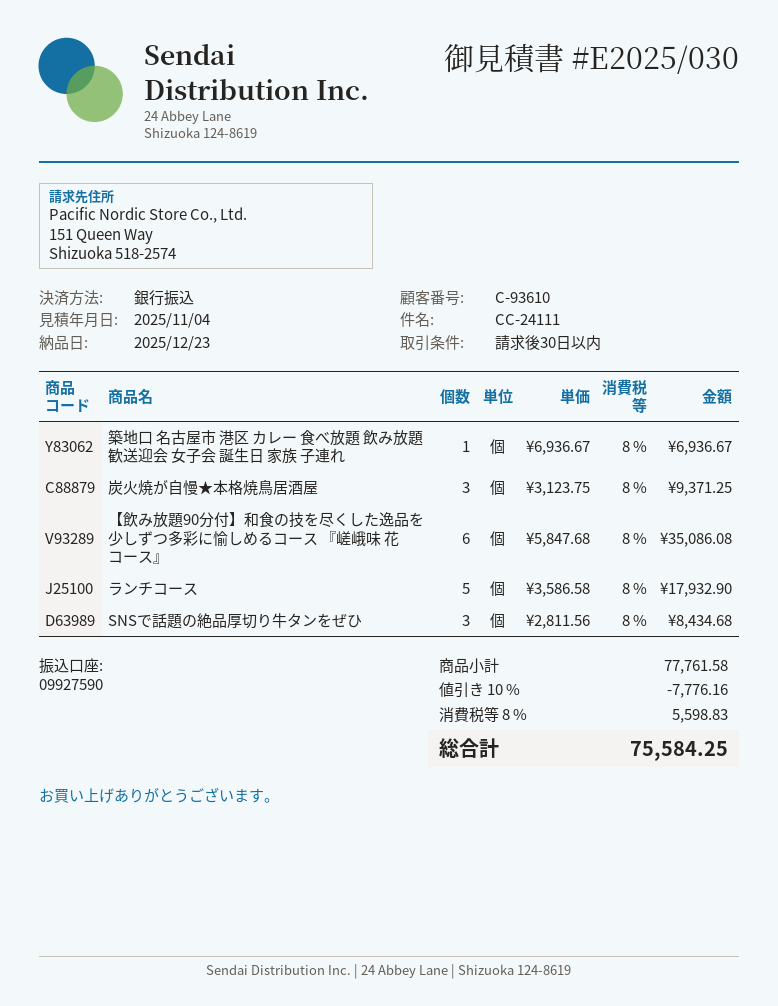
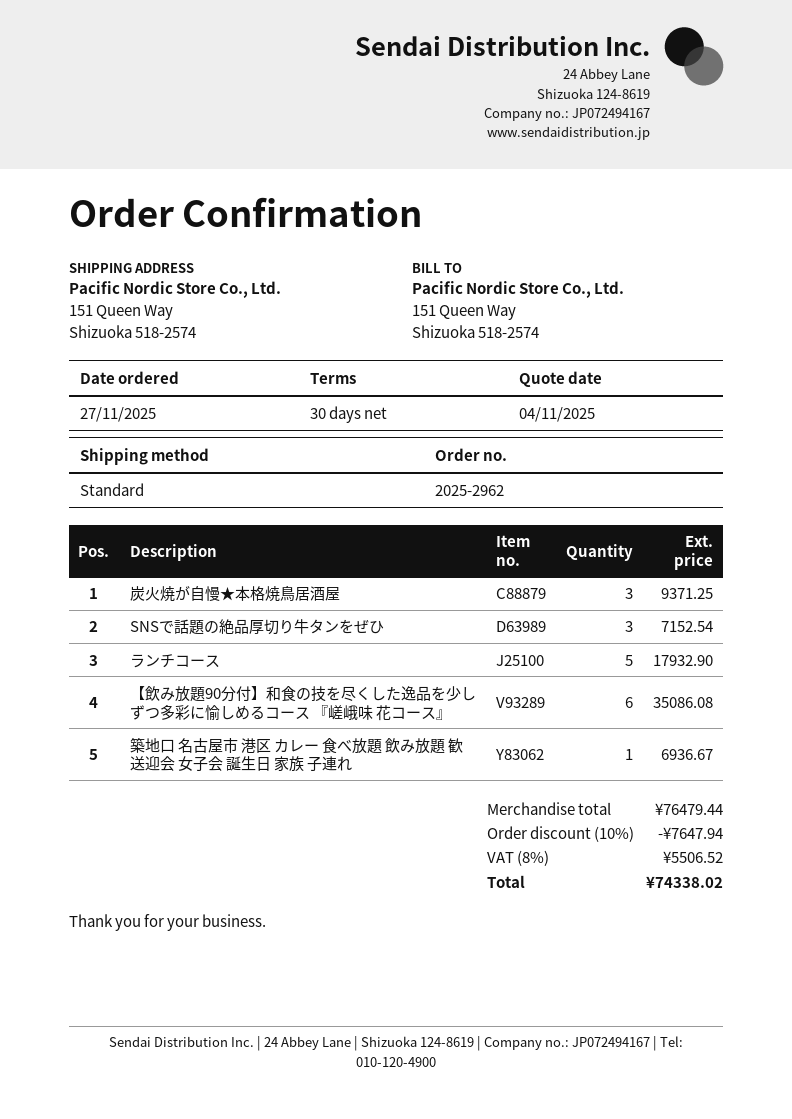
SNSで話題の絶品厚切り牛タンをぜひ: 3 for 8434.68 -> 3 for 7152.54
subtotal: 77761.58 -> 76479.44
discount: 10% = 7776.16 -> 10% = 7647.94
tax: 8% = 5598.83 -> 8% = 5506.52
total: 75584.25 -> 74338.02

